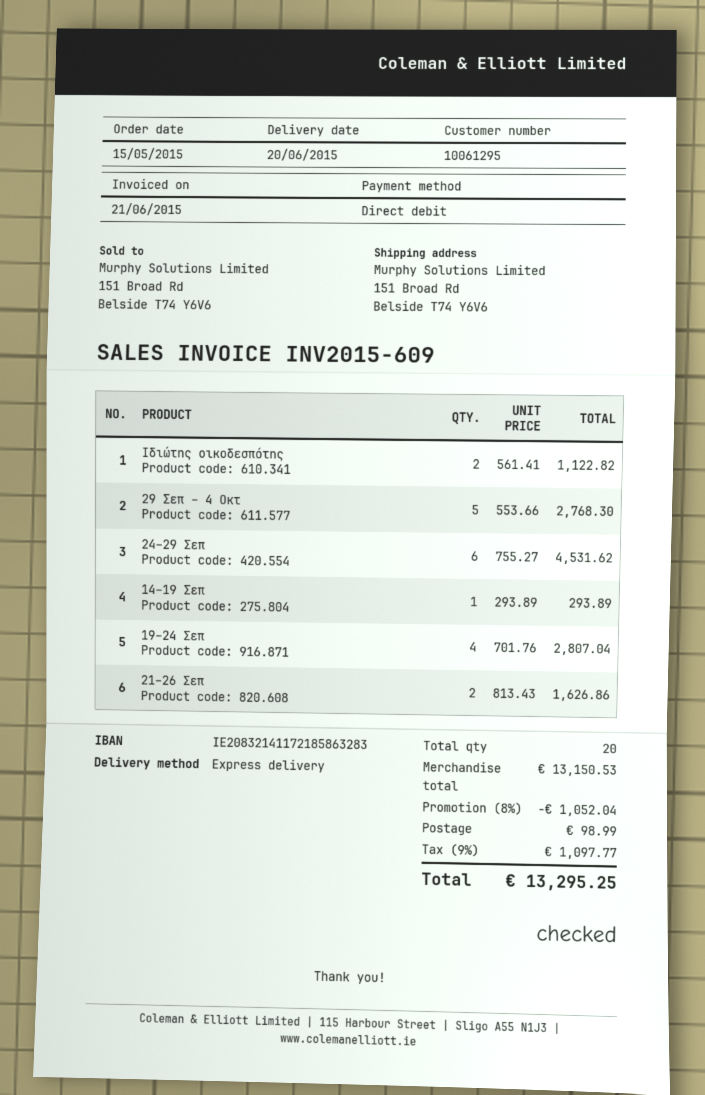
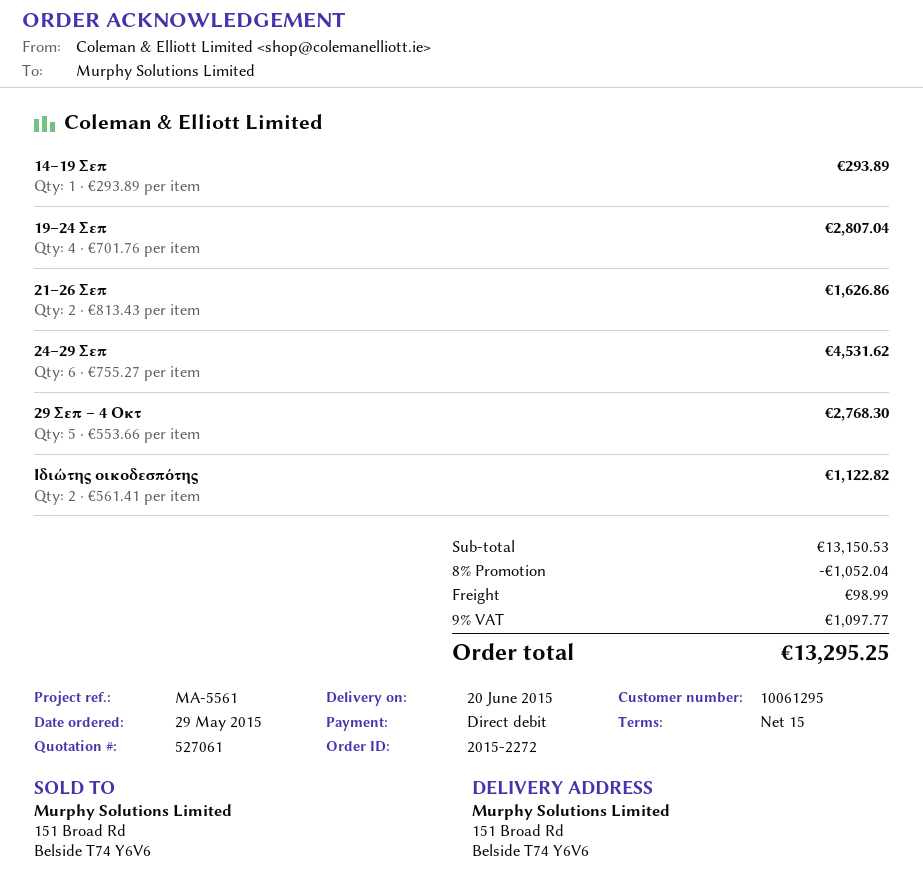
order date: 2015-05-15 -> 2015-05-29

